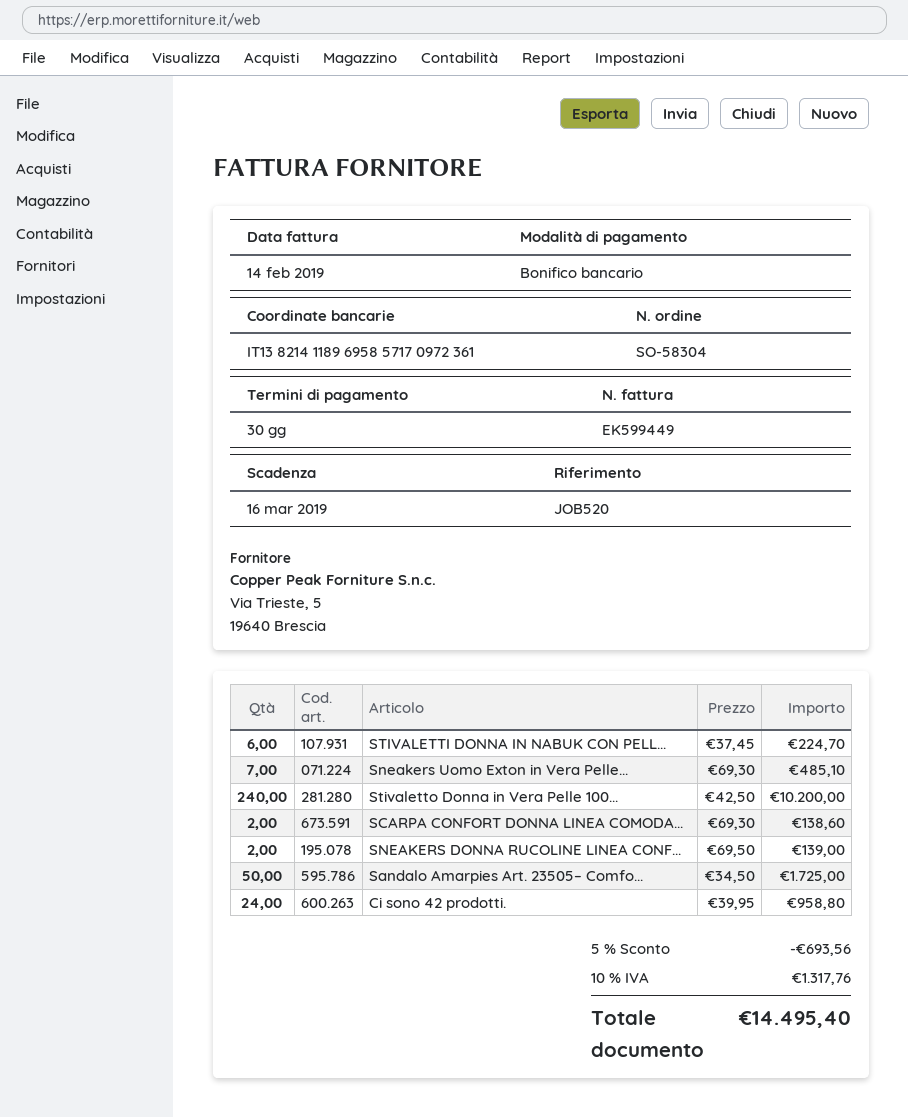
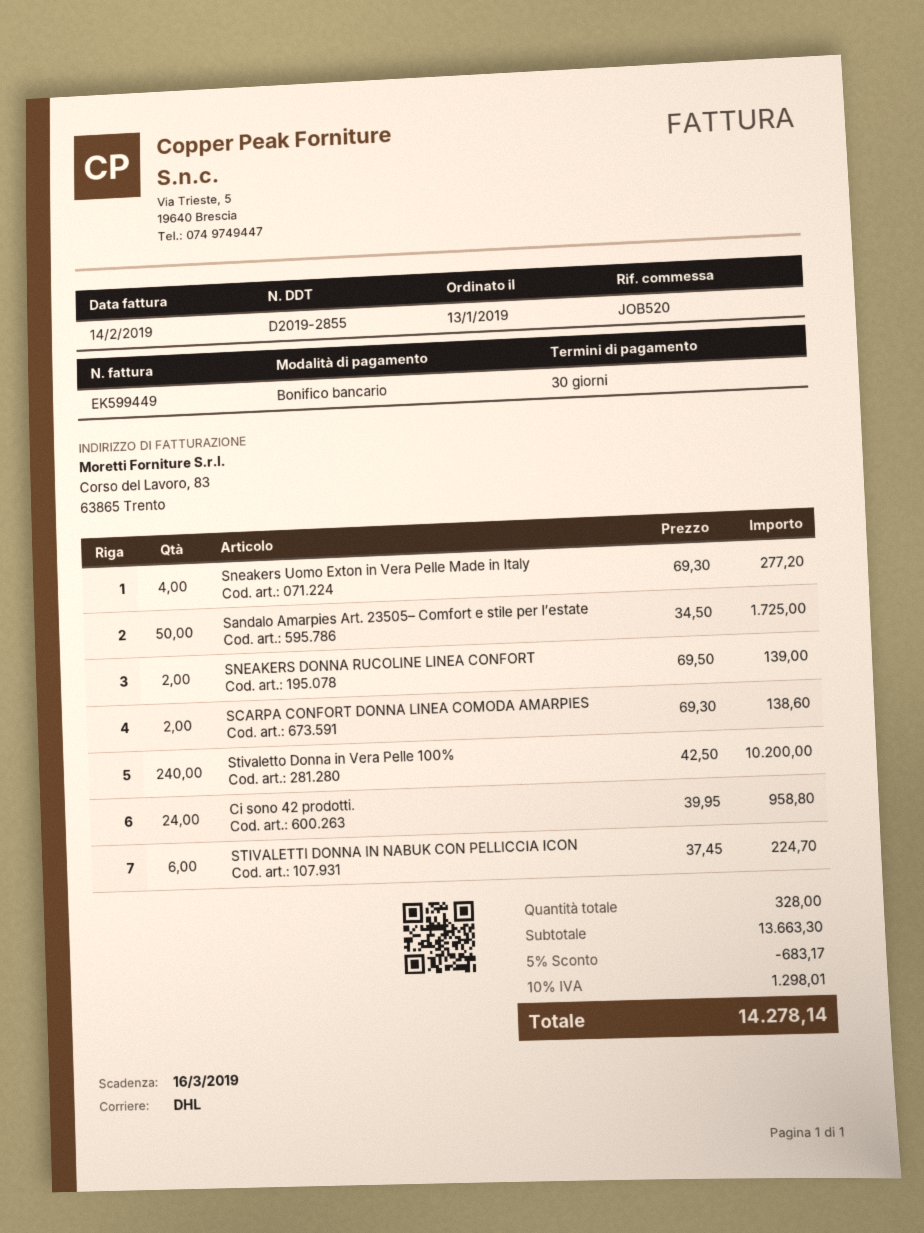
Sneakers Uomo Exton in Vera Pelle...: 7 x 69.30 = 485.10 -> 4 x 69.30 = 277.20
discount: 5% = 693.56 -> 5% = 683.17
tax: 10% = 1317.76 -> 10% = 1298.01
total: 14495.40 -> 14278.14

